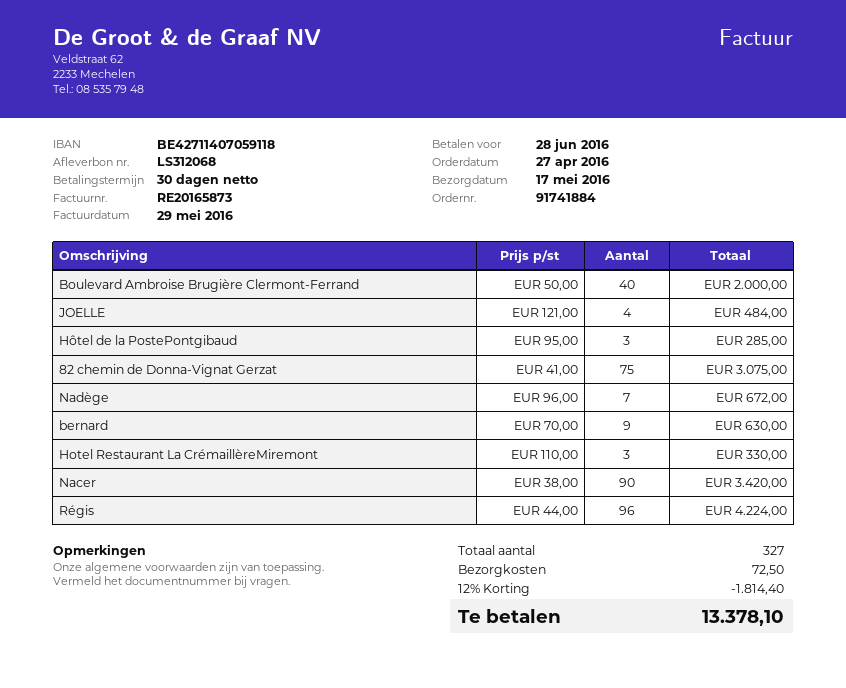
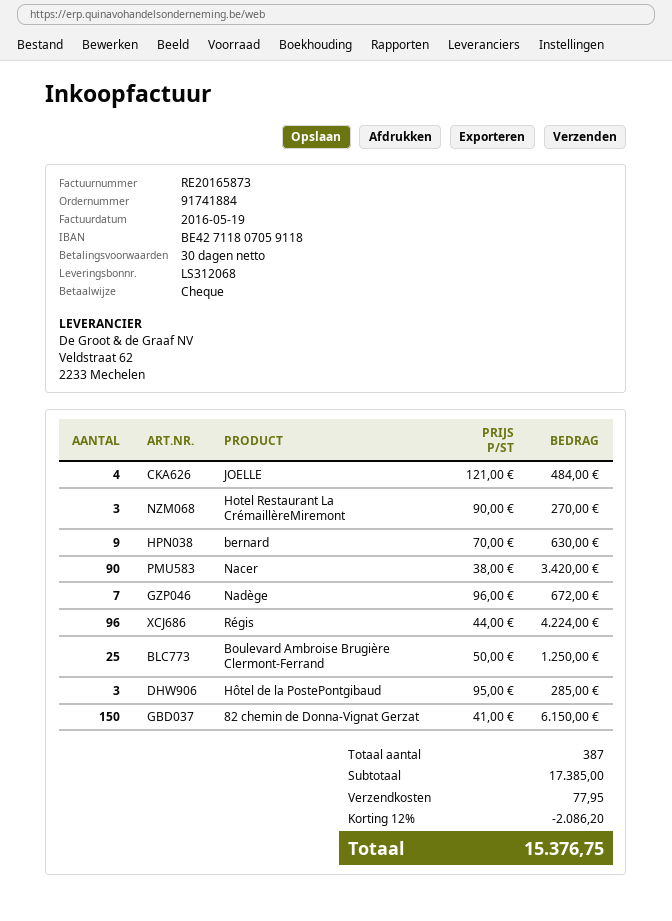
invoice date: 2016-05-29 -> 2016-05-19
bank account: BE42711407059118 -> BE42711807059118
Boulevard Ambroise Brugière Clermont-Ferrand: 40 x 50.00 = 2000.00 -> 25 x 50.00 = 1250.00
82 chemin de Donna-Vignat Gerzat: 75 x 41.00 = 3075.00 -> 150 x 41.00 = 6150.00
Hotel Restaurant La CrémaillèreMiremont: 3 x 110.00 = 330.00 -> 3 x 90.00 = 270.00
total quantity: 327 -> 387
discount: 12% = 1814.40 -> 12% = 2086.20
shipping: 72.50 -> 77.95
total: 13378.10 -> 15376.75

